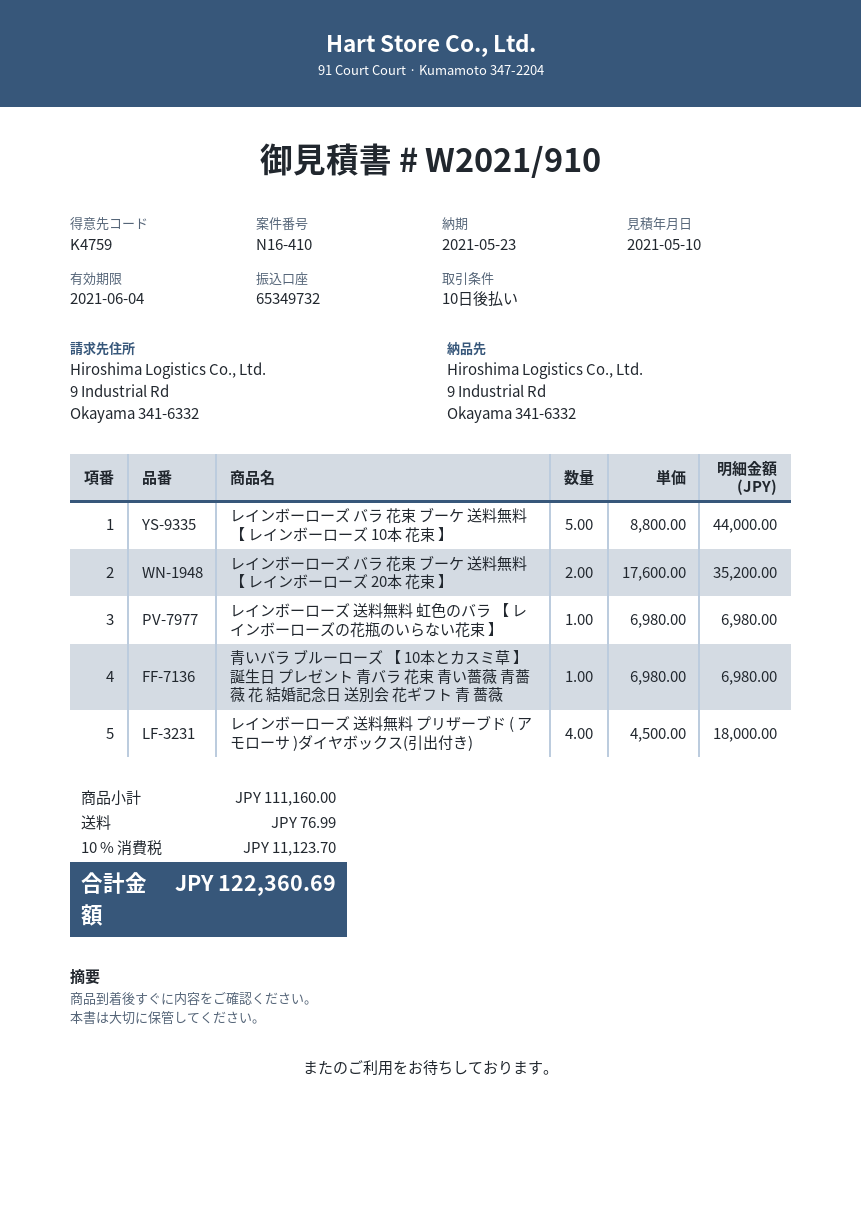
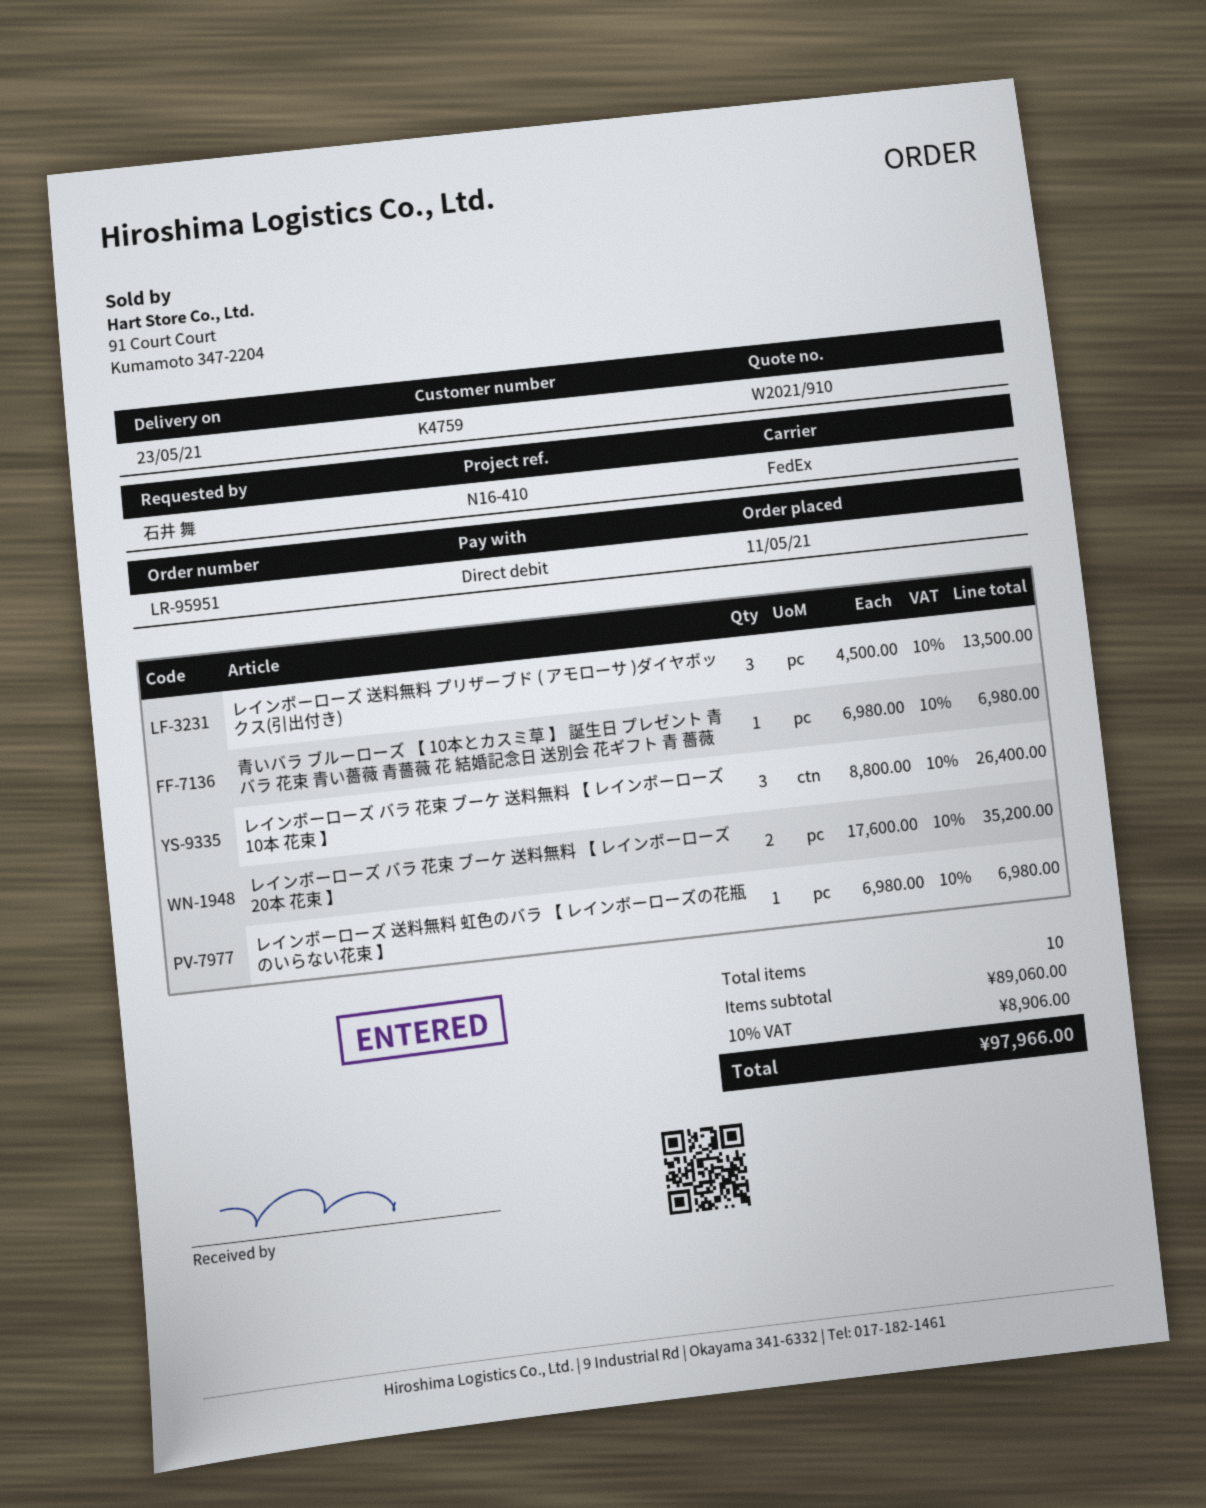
レインボーローズ バラ 花束 ブーケ 送料無料 【 レインボーローズ 10本 花束 】: 5 x 8800.00 = 44000.00 -> 3 x 8800.00 = 26400.00
レインボーローズ 送料無料 プリザーブド ( アモローサ )ダイヤボックス(引出付き): 4 x 4500.00 = 18000.00 -> 3 x 4500.00 = 13500.00
subtotal: 111160.00 -> 89060.00
shipping: 76.99 -> none
tax: 10% = 11123.70 -> 10% = 8906.00
total: 122360.69 -> 97966.00

